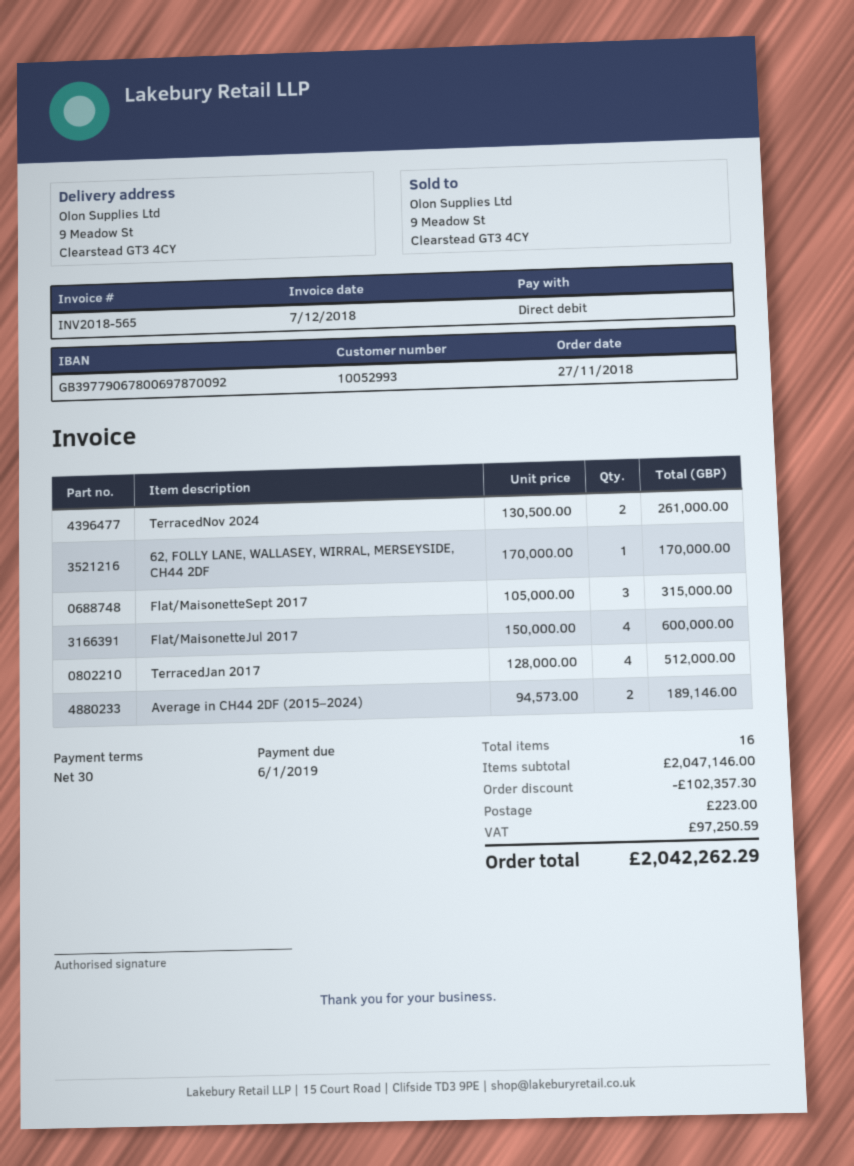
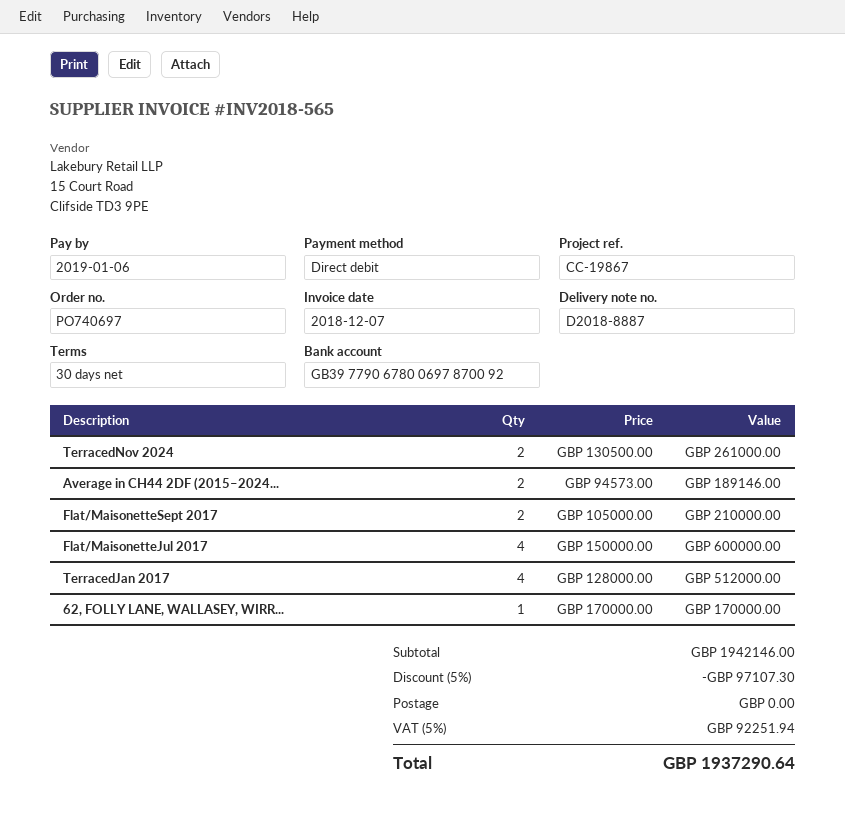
Flat/MaisonetteSept 2017: 3 x 105000.00 = 315000.00 -> 2 x 105000.00 = 210000.00
subtotal: 2047146.00 -> 1942146.00
discount: 102357.30 -> 97107.30
shipping: 223.00 -> 0.00
tax: 97250.59 -> 92251.94
total: 2042262.29 -> 1937290.64

